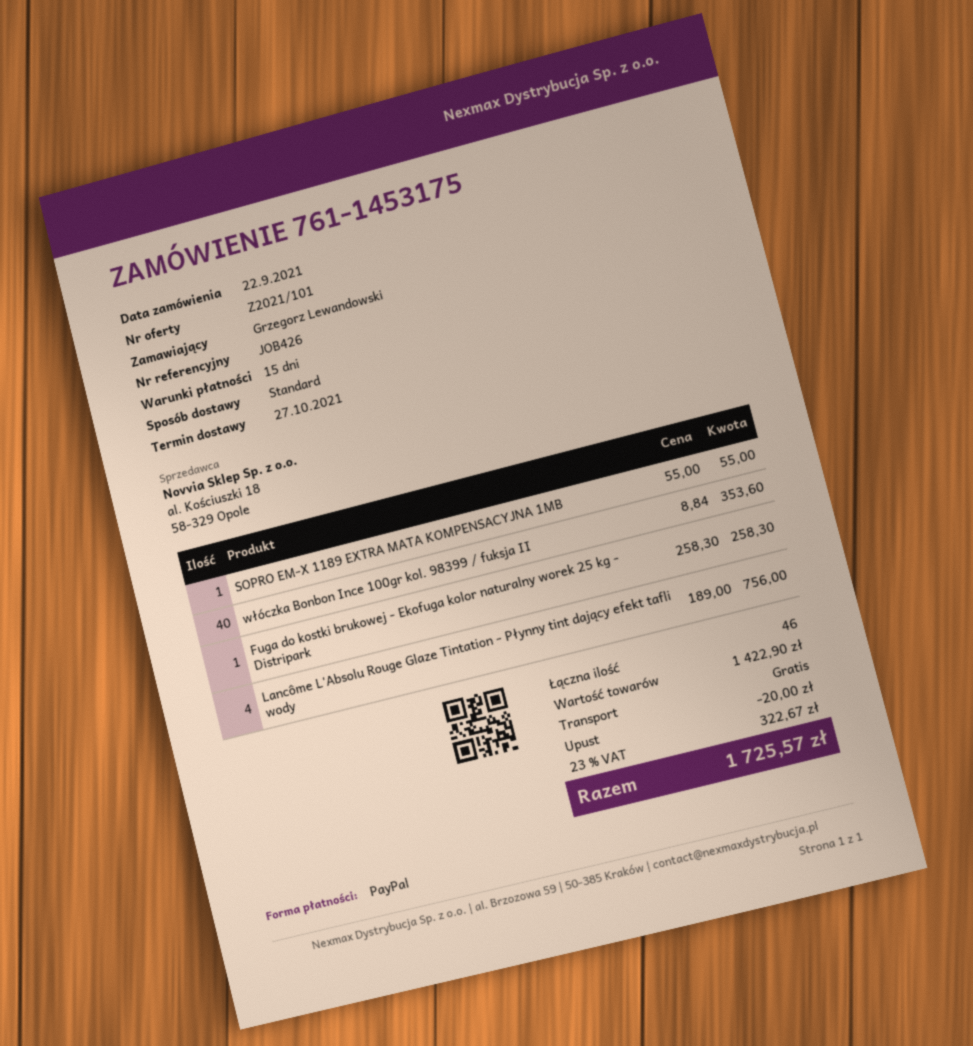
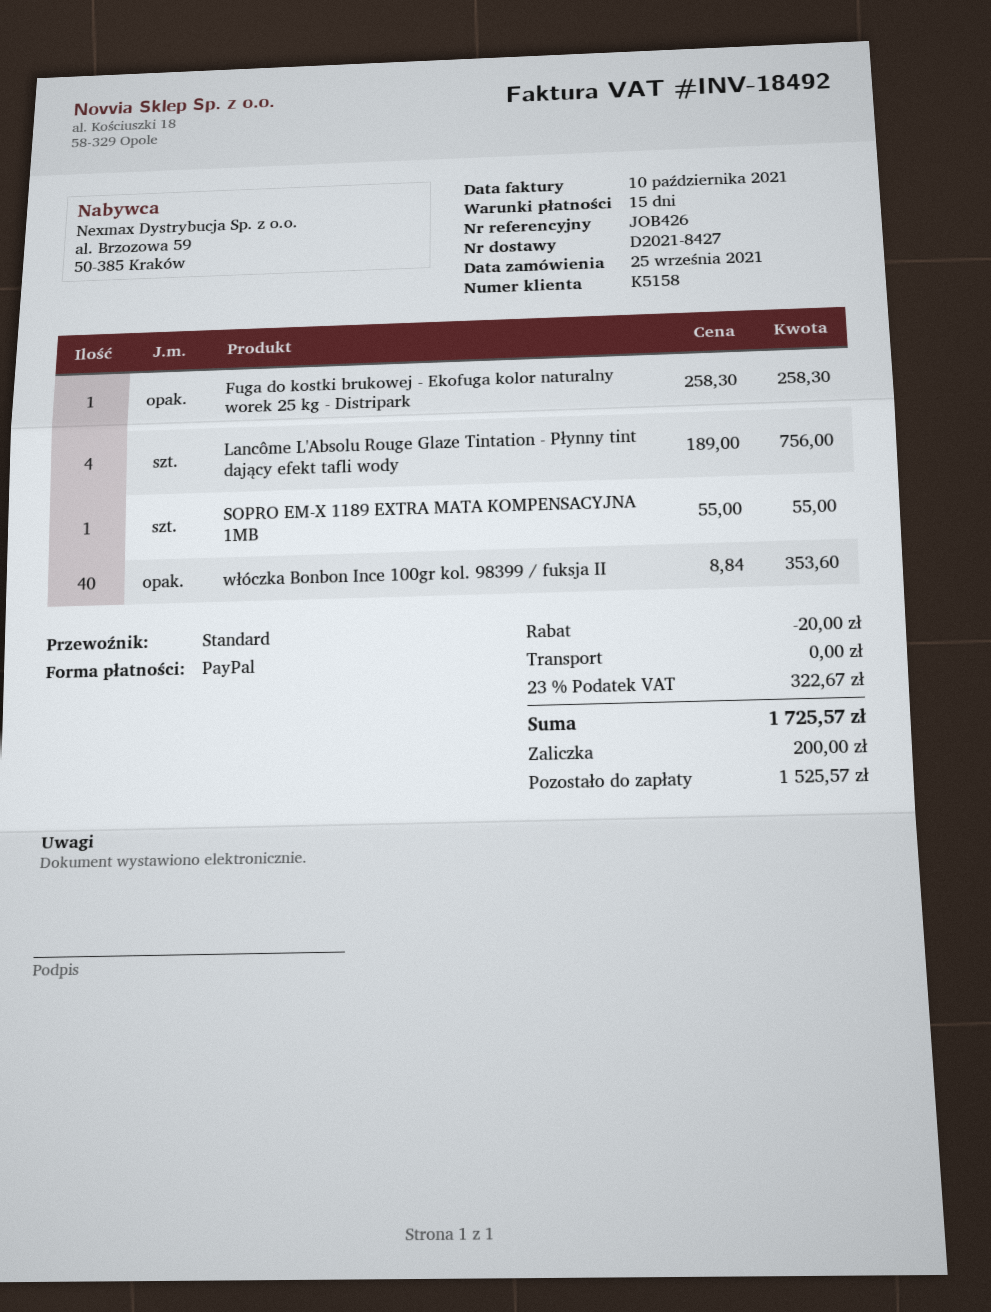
order date: 2021-09-22 -> 2021-09-25

